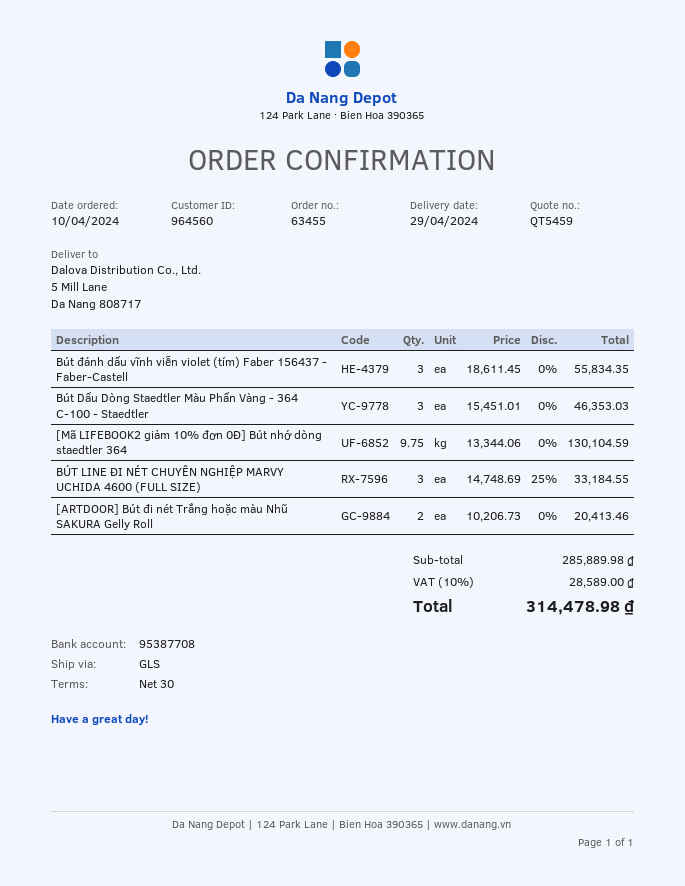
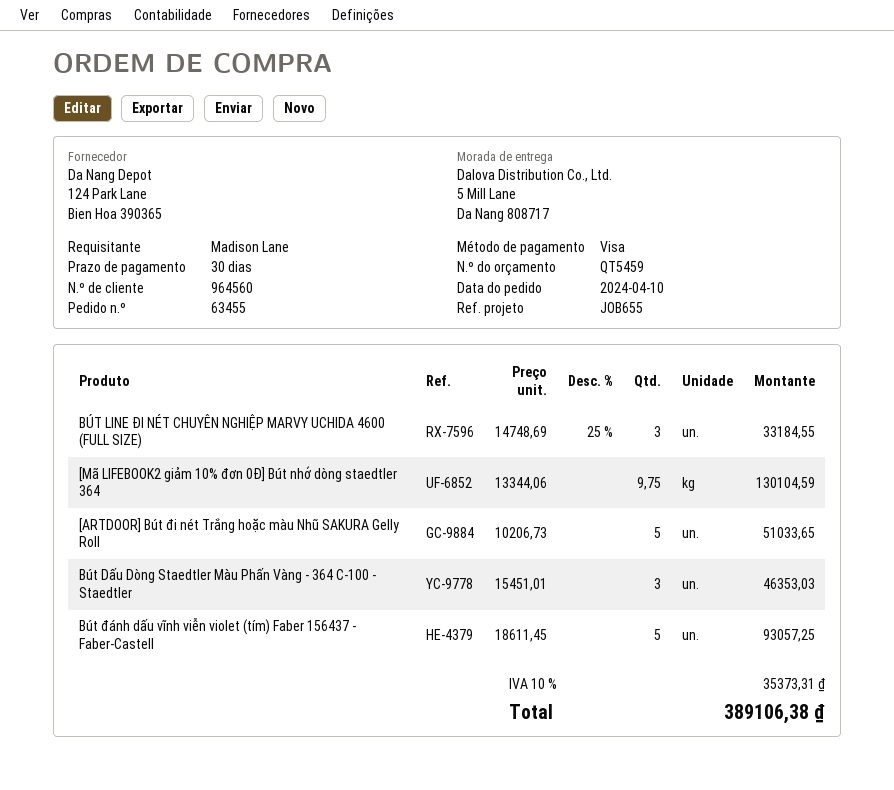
Bút đánh dấu vĩnh viễn violet (tím) Faber 156437 - Faber-Castell: 3 x 18611.45 = 55834.35 -> 5 x 18611.45 = 93057.25
[ARTDOOR] Bút đi nét Trắng hoặc màu Nhũ SAKURA Gelly Roll: 2 x 10206.73 = 20413.46 -> 5 x 10206.73 = 51033.65
tax: 10% = 28589.00 -> 10% = 35373.31
total: 314478.98 -> 389106.38

